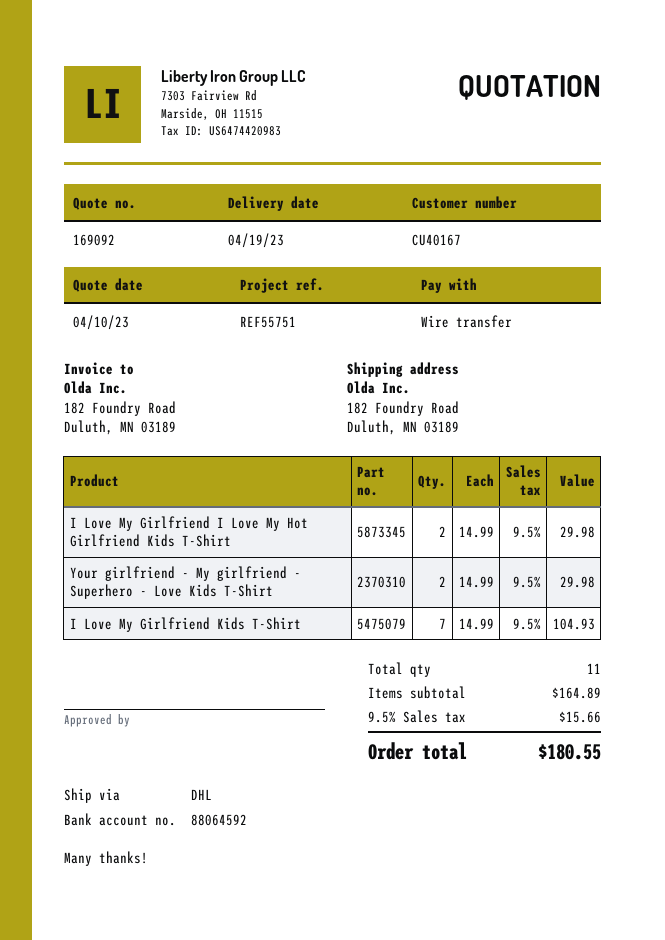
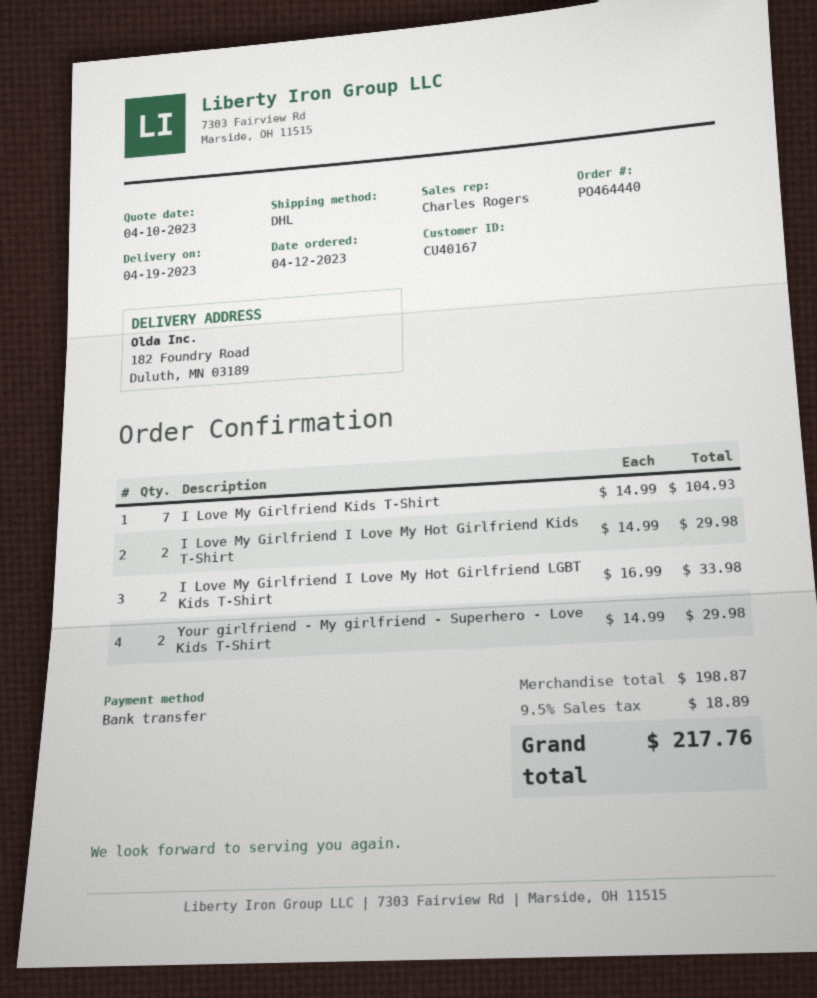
I Love My Girlfriend I Love My Hot Girlfriend LGBT Kids T-Shirt: none -> 2 x 16.99 = 33.98
subtotal: 164.89 -> 198.87
tax: 9.5% = 15.66 -> 9.5% = 18.89
total: 180.55 -> 217.76

